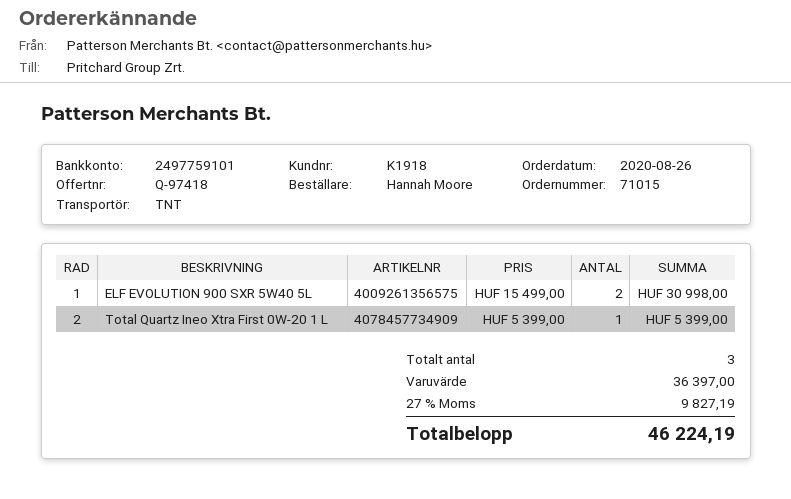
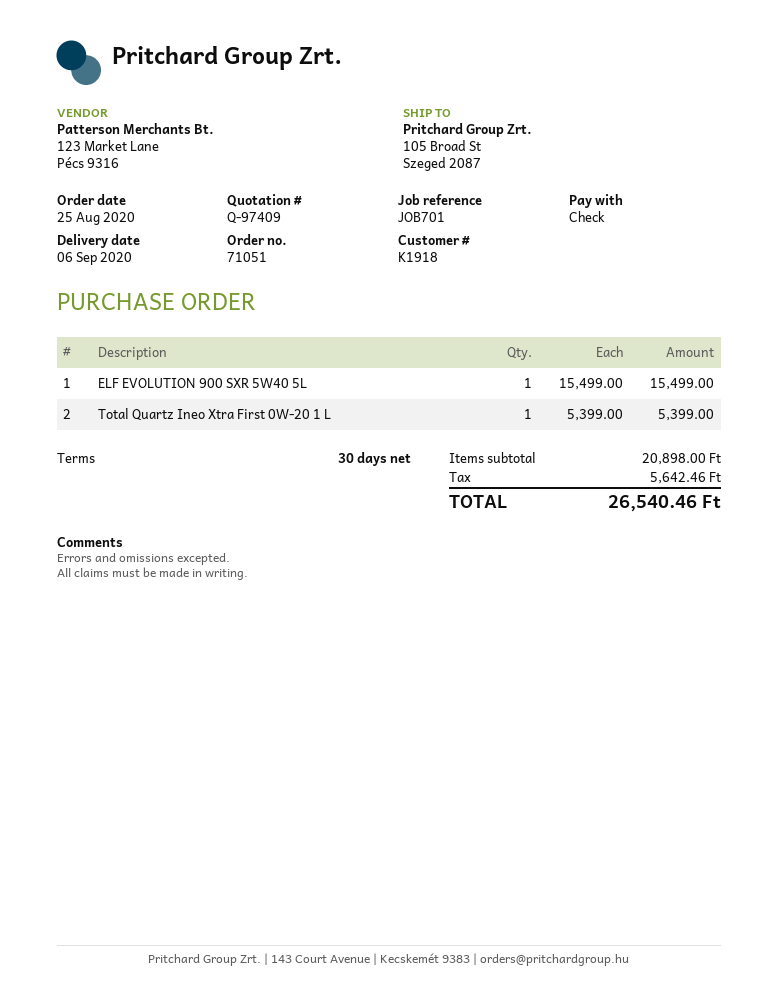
quote number: Q-97418 -> Q-97409
order number: 71015 -> 71051
order date: 2020-08-26 -> 2020-08-25
ELF EVOLUTION 900 SXR 5W40 5L: 2 x 15499.00 = 30998.00 -> 1 x 15499.00 = 15499.00
subtotal: 36397.00 -> 20898.00
tax: 9827.19 -> 5642.46
total: 46224.19 -> 26540.46

